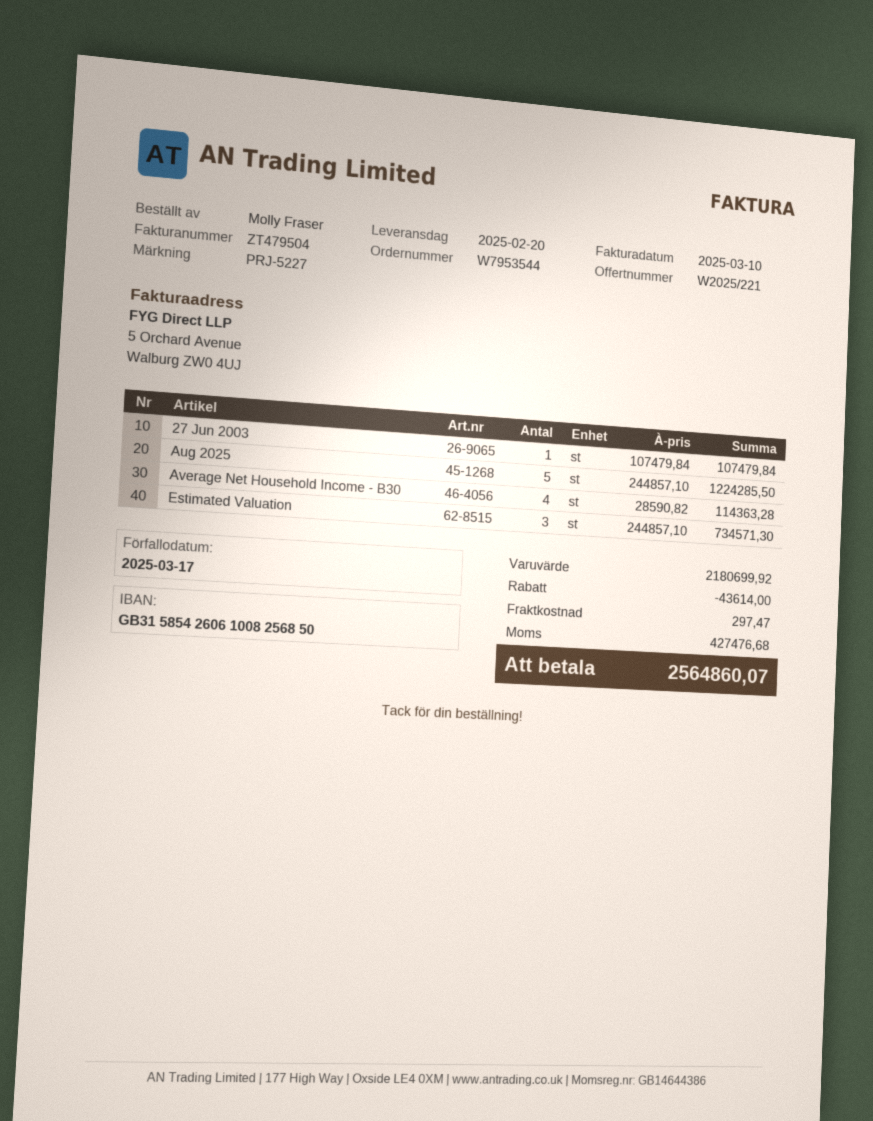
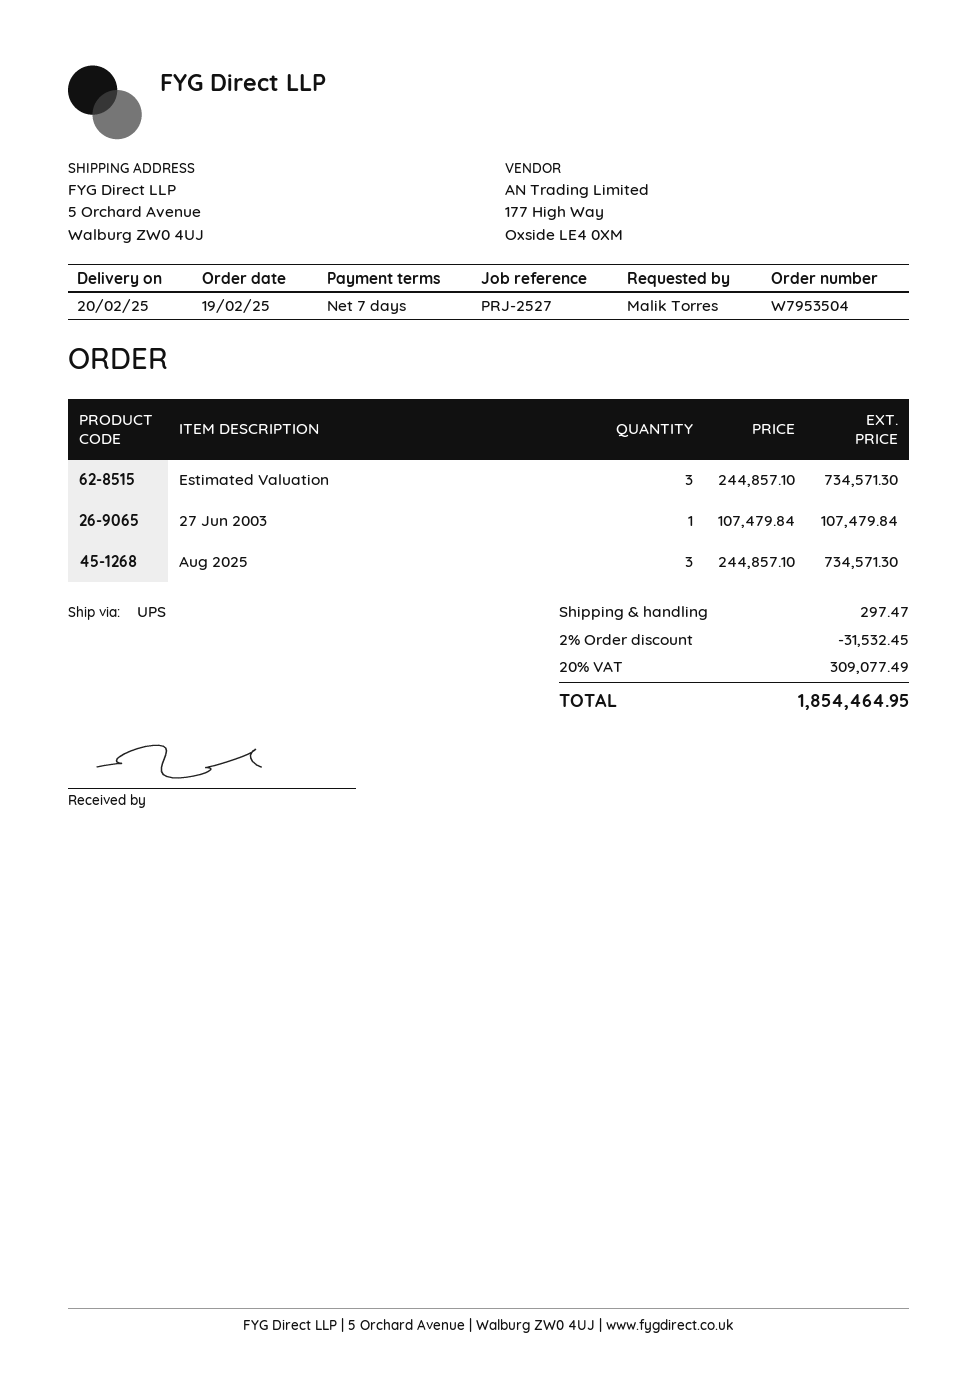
order number: W7953544 -> W7953504
reference: PRJ-5227 -> PRJ-2527
ordered by: Molly Fraser -> Malik Torres
Aug 2025: 5 x 244857.10 = 1224285.50 -> 3 x 244857.10 = 734571.30
Average Net Household Income - B30: 4 x 28590.82 = 114363.28 -> none
discount: 43614.00 -> 31532.45
tax: 427476.68 -> 309077.49
total: 2564860.07 -> 1854464.95

